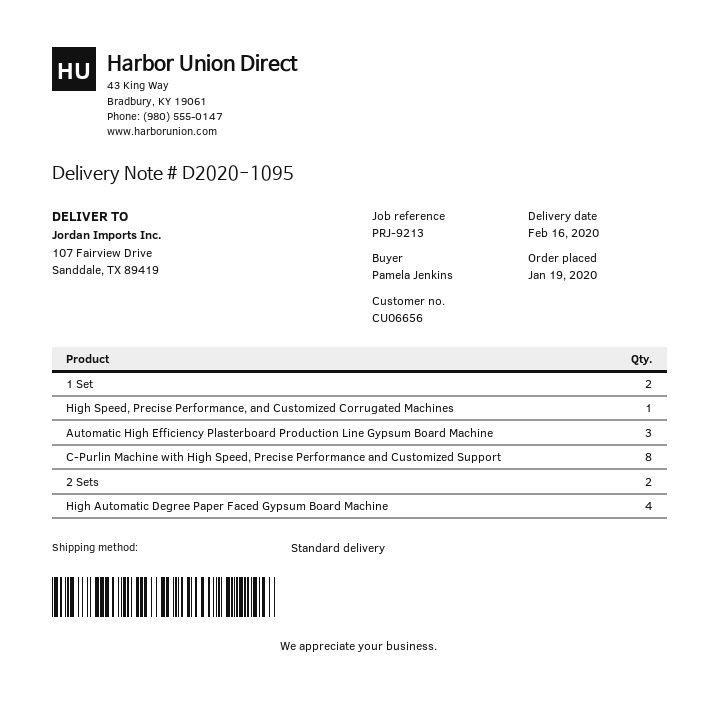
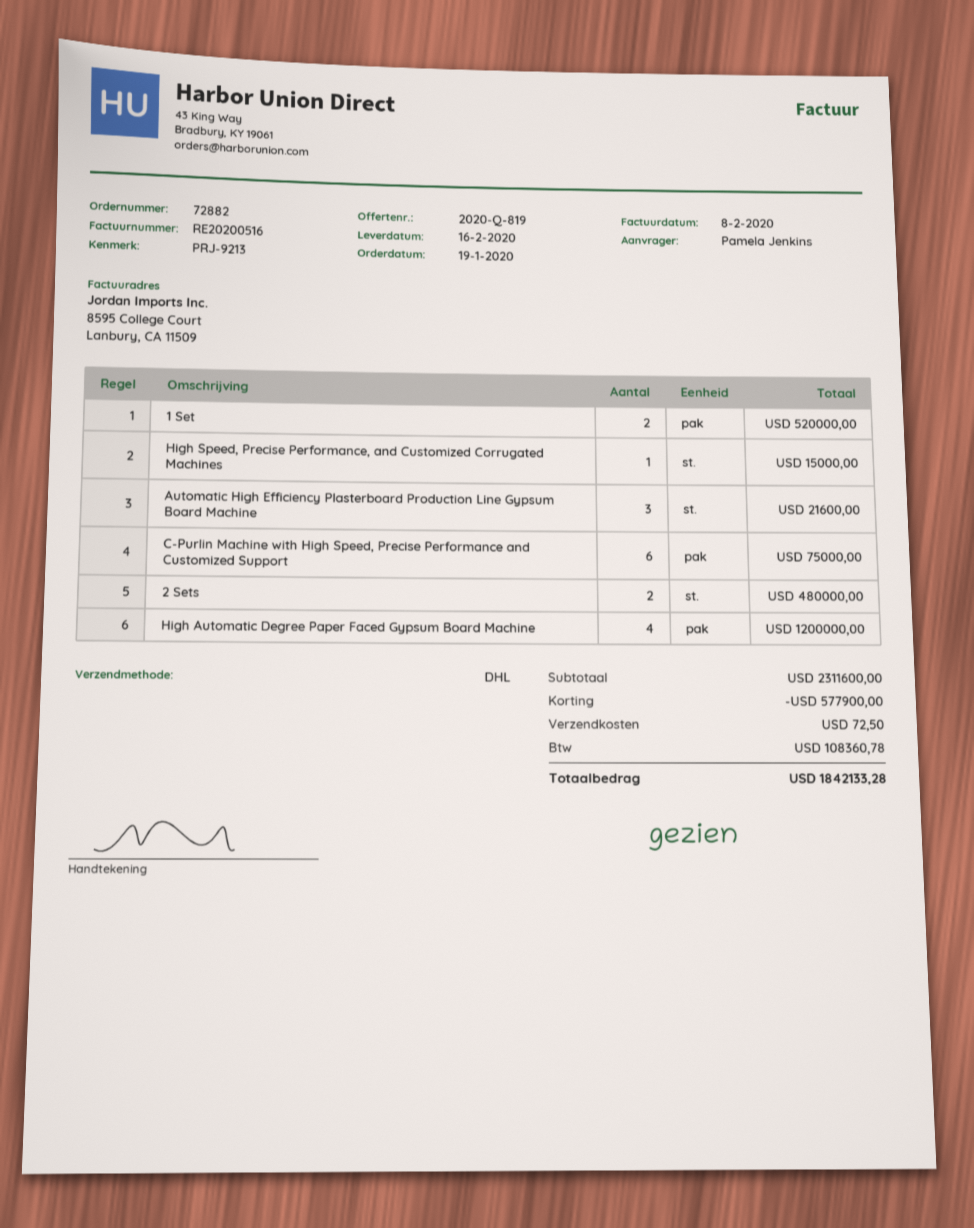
shipping method: standard -> DHL
C-Purlin Machine with High Speed, Precise Performance and Customized Support: 8 -> 6

